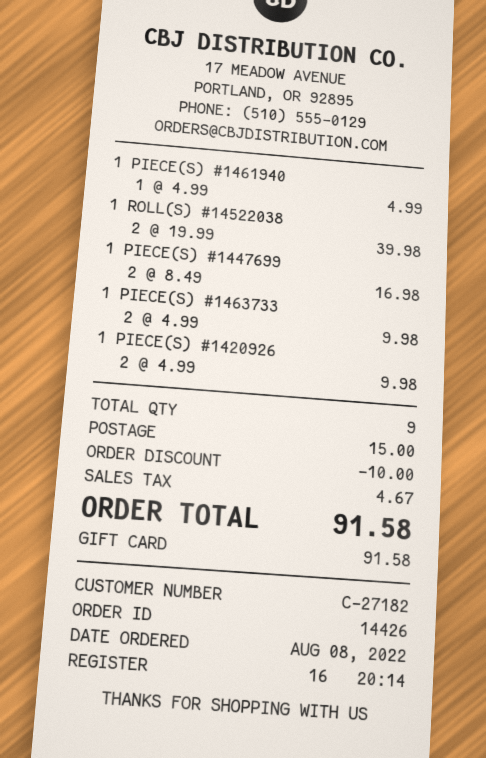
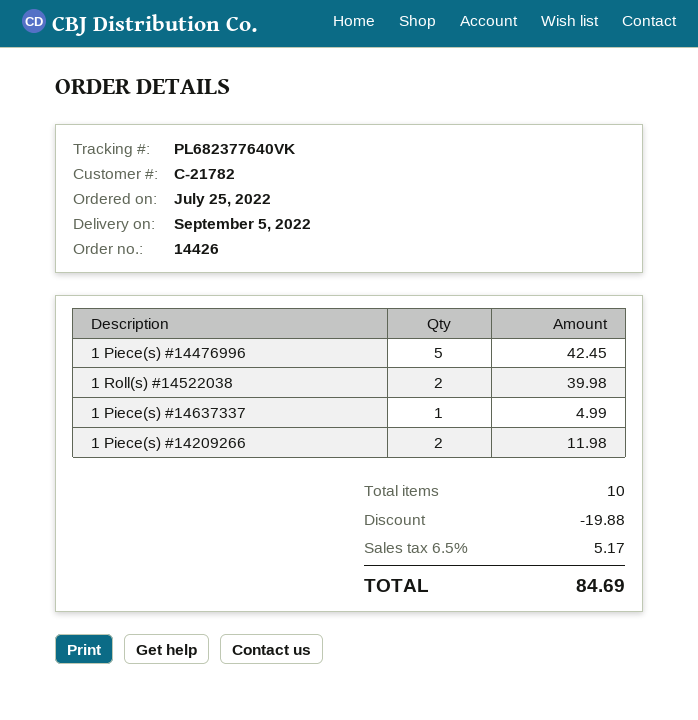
order date: 2022-08-08 -> 2022-07-25
customer number: C-27182 -> C-21782
1 PIECE(S) #1461940: 1 for 4.99 -> none
1 PIECE(S) #1447699: 2 for 16.98 -> 5 for 42.45
1 PIECE(S) #1463733: 2 for 9.98 -> 1 for 4.99
1 PIECE(S) #1420926: 2 for 9.98 -> 2 for 11.98
total quantity: 9 -> 10
discount: 10.00 -> 19.88
shipping: 15.00 -> none
tax: 4.67 -> 5.17
total: 91.58 -> 84.69

